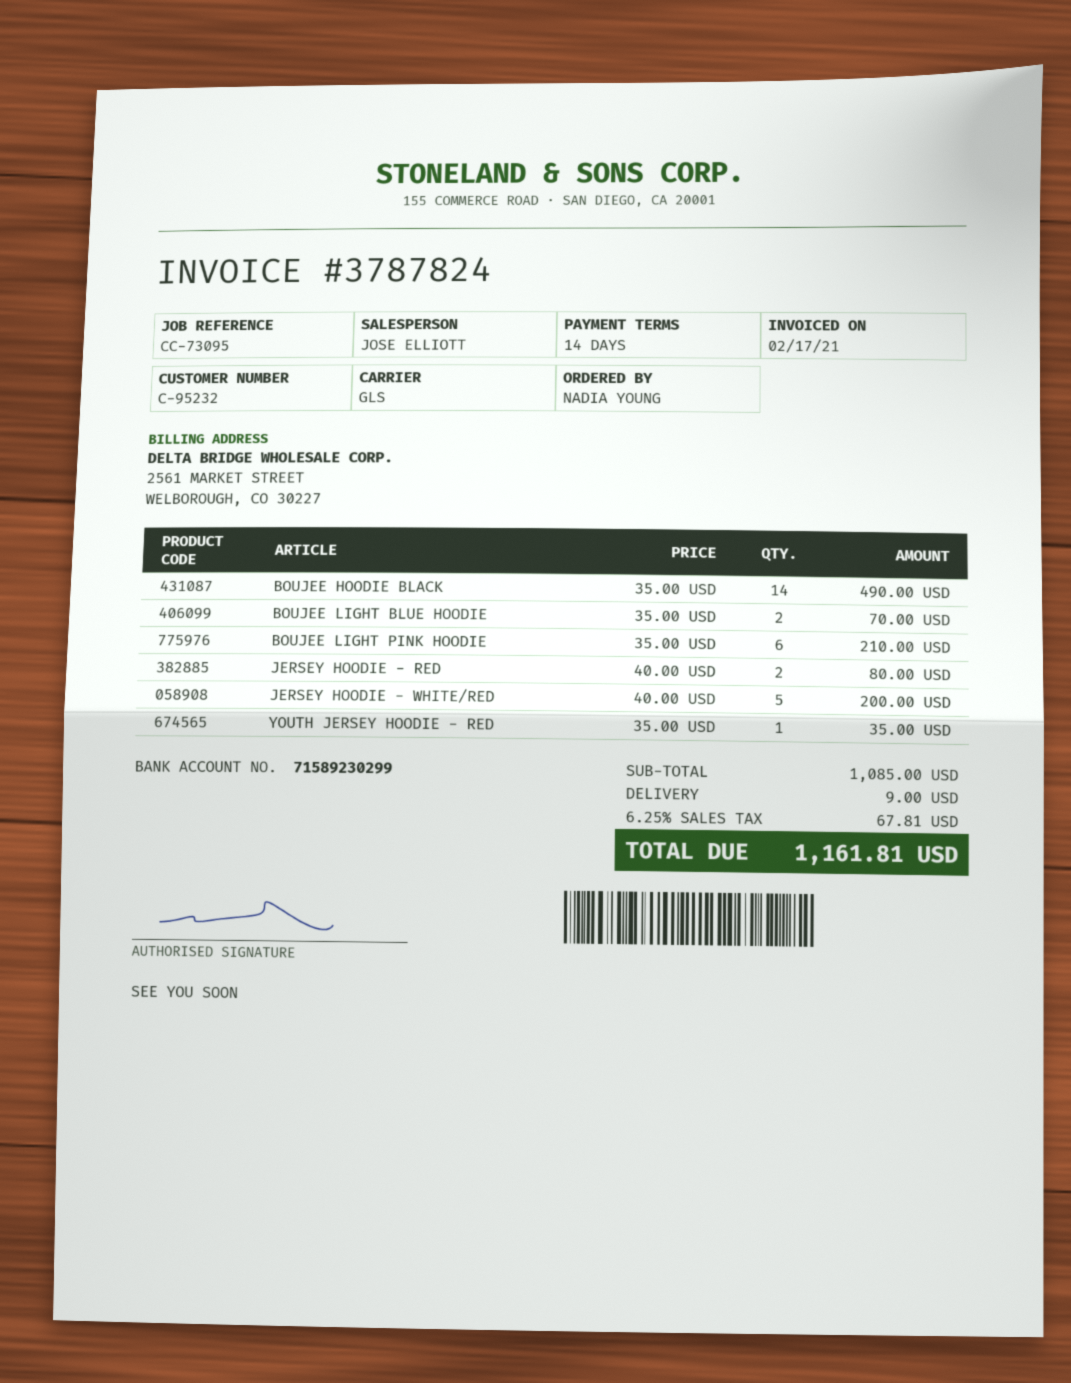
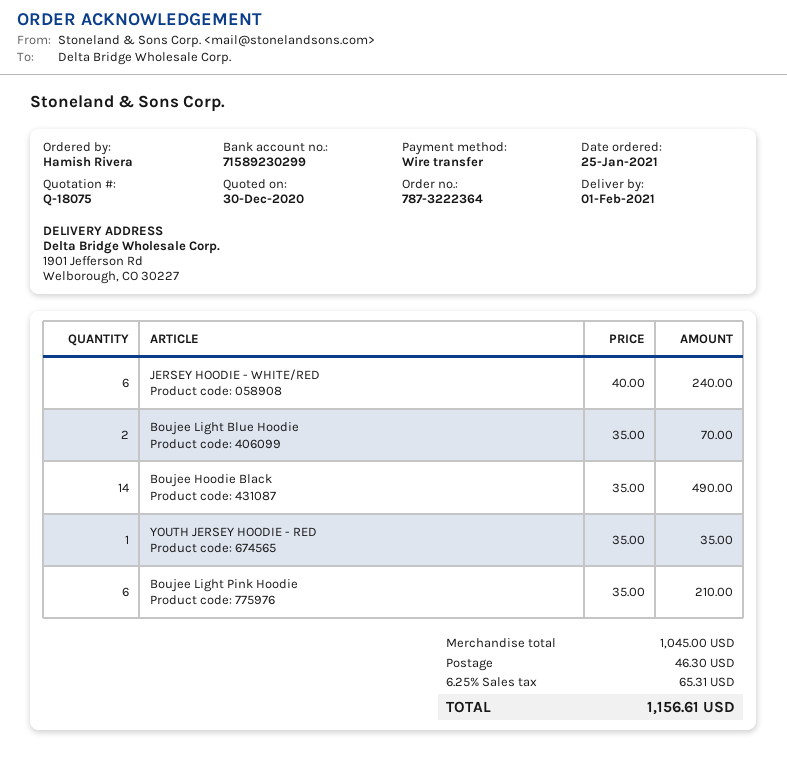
ordered by: NADIA YOUNG -> Hamish Rivera
JERSEY HOODIE - RED: 2 x 40.00 = 80.00 -> none
JERSEY HOODIE - WHITE/RED: 5 x 40.00 = 200.00 -> 6 x 40.00 = 240.00
subtotal: 1085.00 -> 1045.00
shipping: 9.00 -> 46.30
tax: 6.25% = 67.81 -> 6.25% = 65.31
total: 1161.81 -> 1156.61

